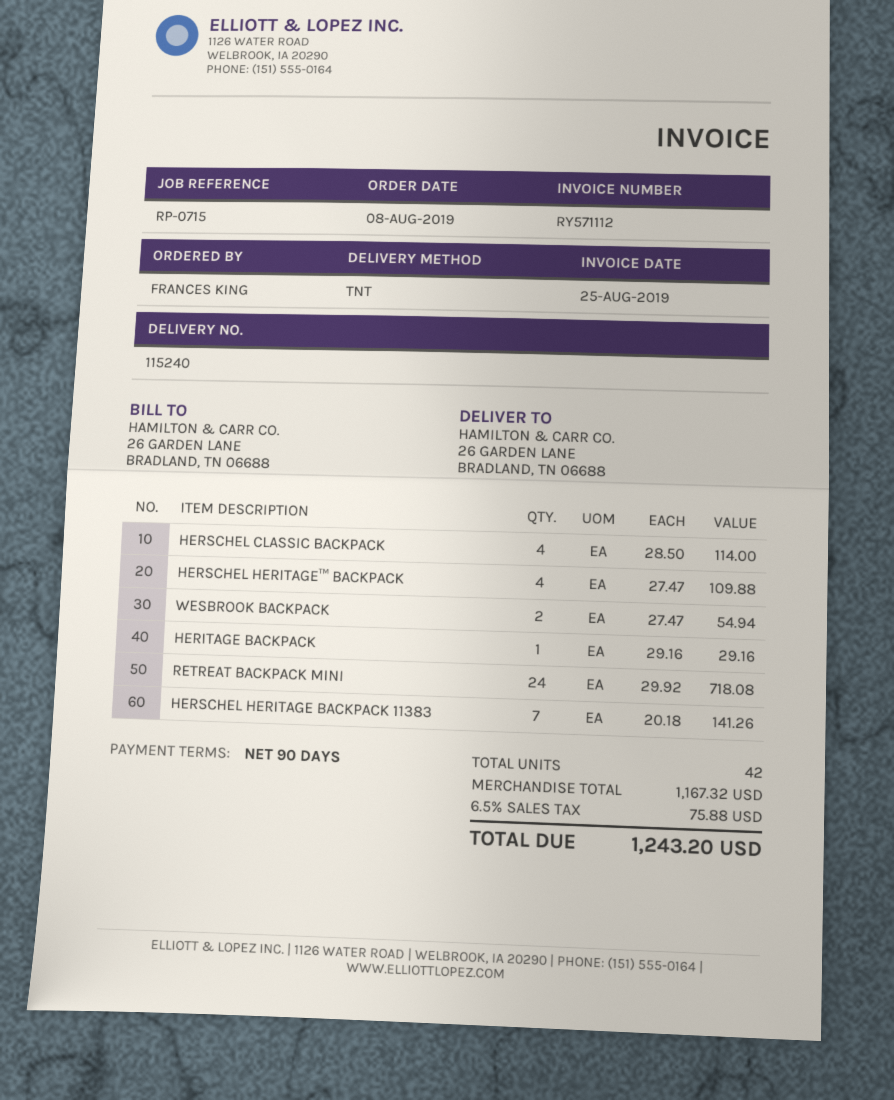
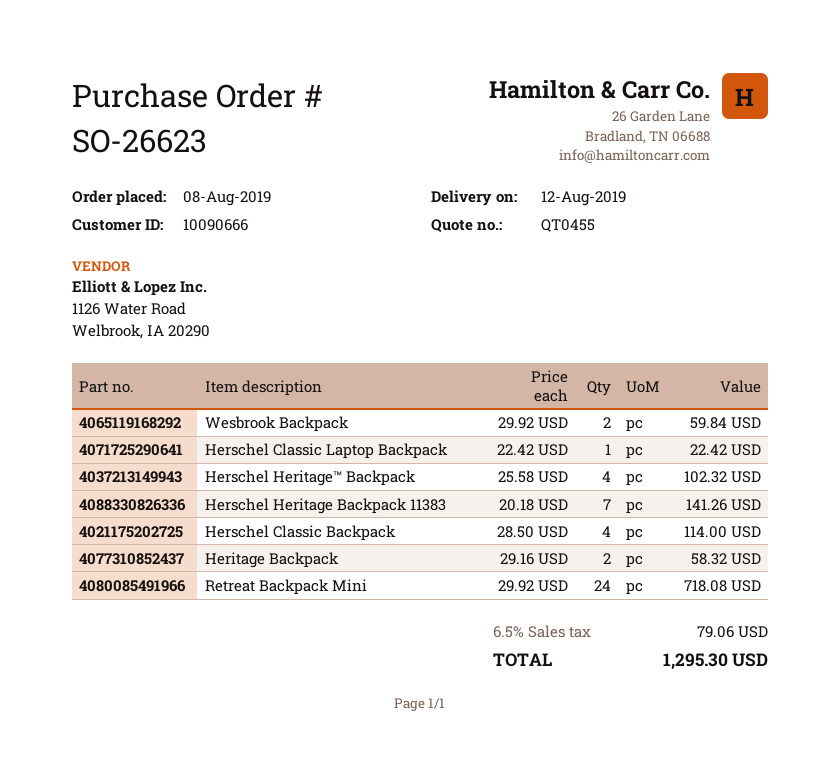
HERSCHEL HERITAGE™ BACKPACK: 4 x 27.47 = 109.88 -> 4 x 25.58 = 102.32
WESBROOK BACKPACK: 2 x 27.47 = 54.94 -> 2 x 29.92 = 59.84
HERITAGE BACKPACK: 1 x 29.16 = 29.16 -> 2 x 29.16 = 58.32
Herschel Classic Laptop Backpack: none -> 1 x 22.42 = 22.42
tax: 6.5% = 75.88 -> 6.5% = 79.06
total: 1243.20 -> 1295.30

